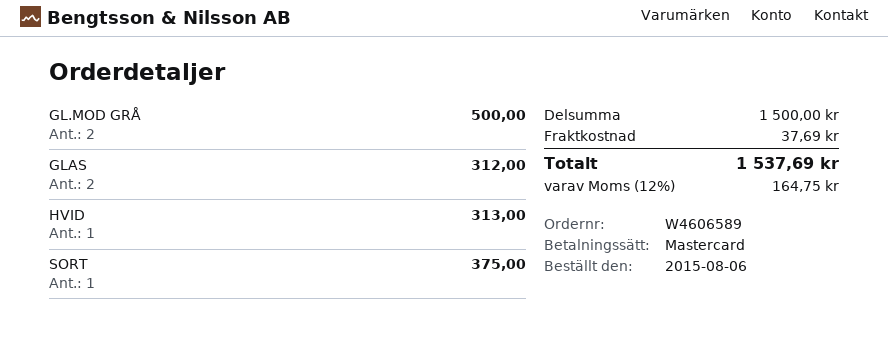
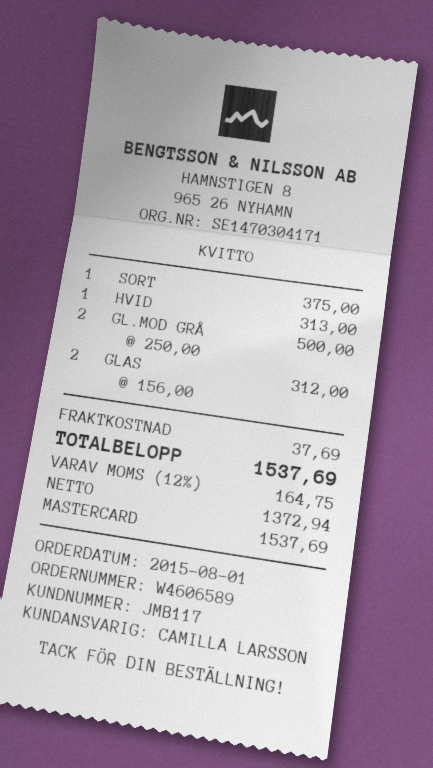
order date: 2015-08-06 -> 2015-08-01

